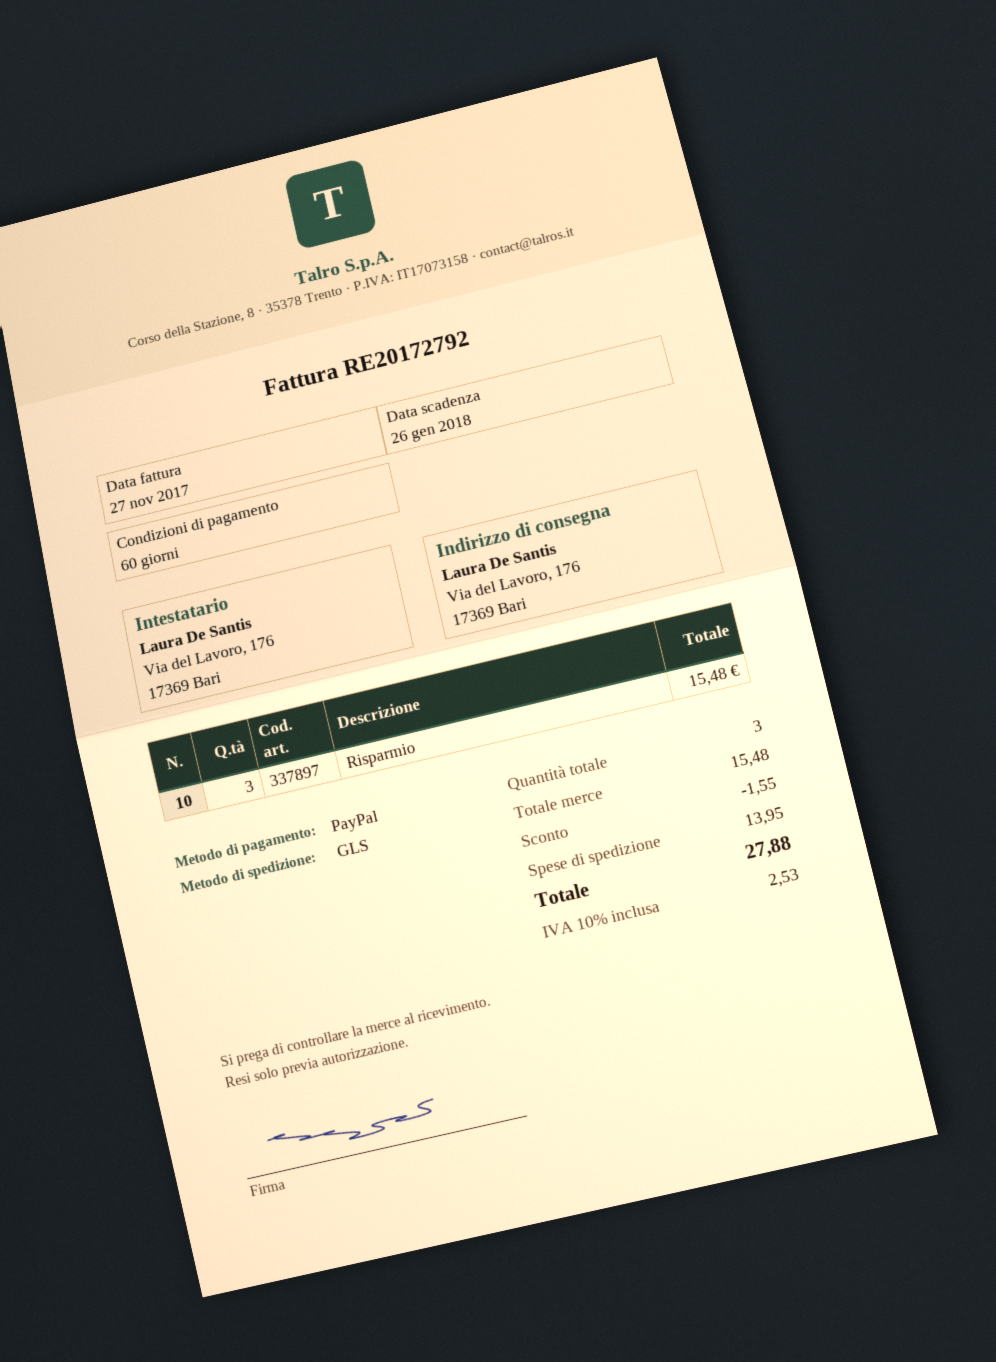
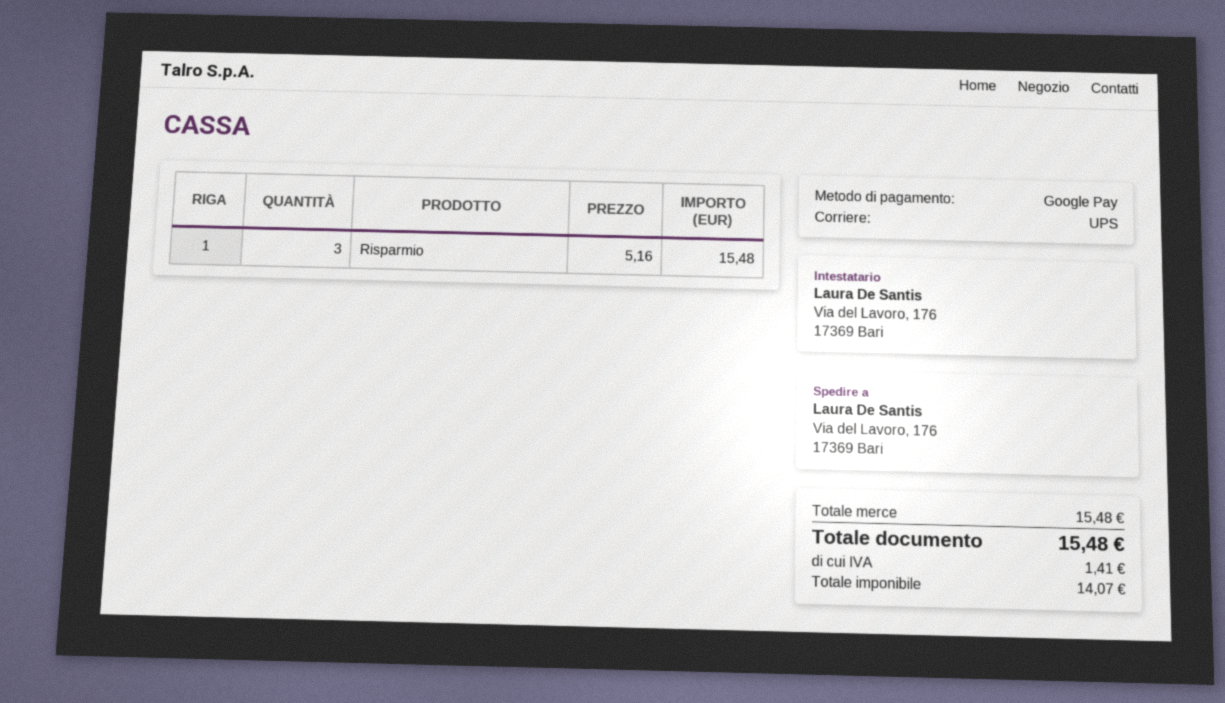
payment method: PayPal -> Google Pay
shipping method: GLS -> UPS
discount: 1.55 -> none
shipping: 13.95 -> none
tax: 2.53 -> 1.41
total: 27.88 -> 15.48

